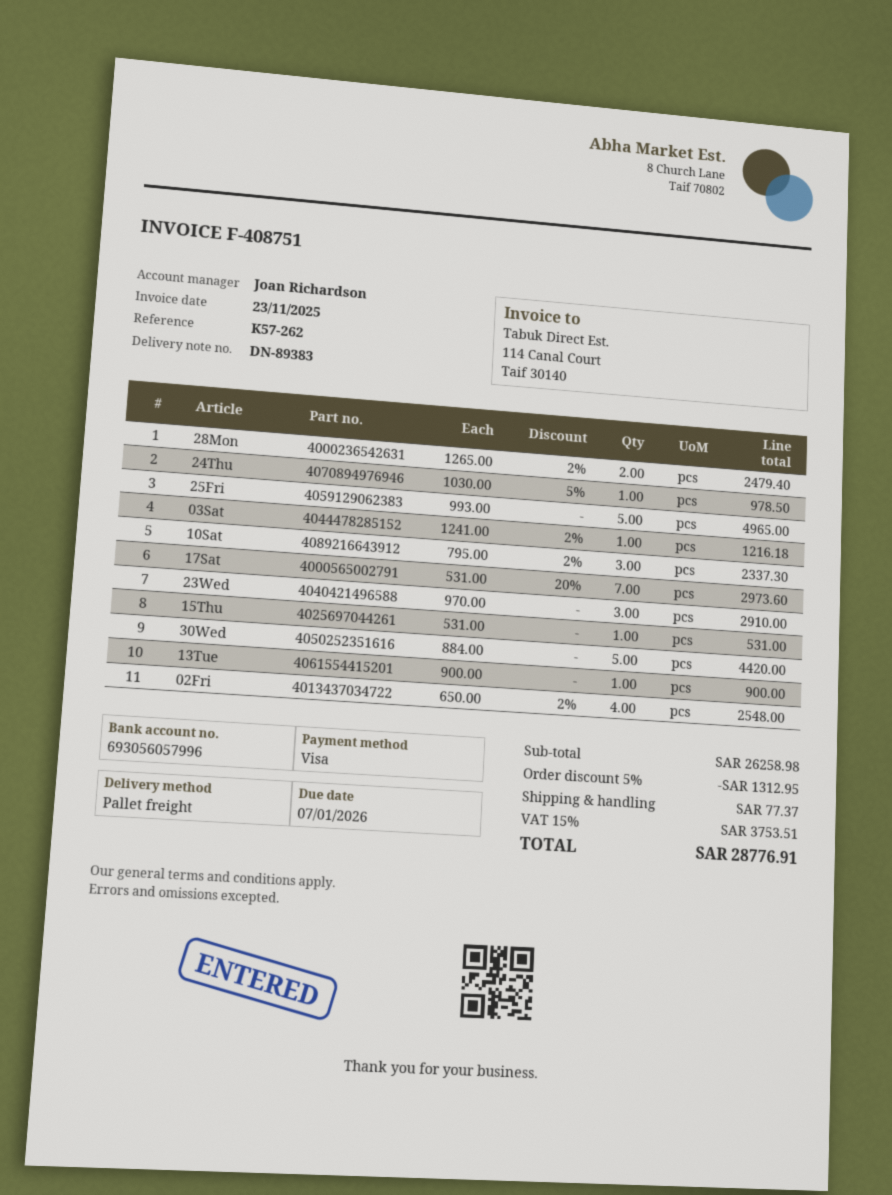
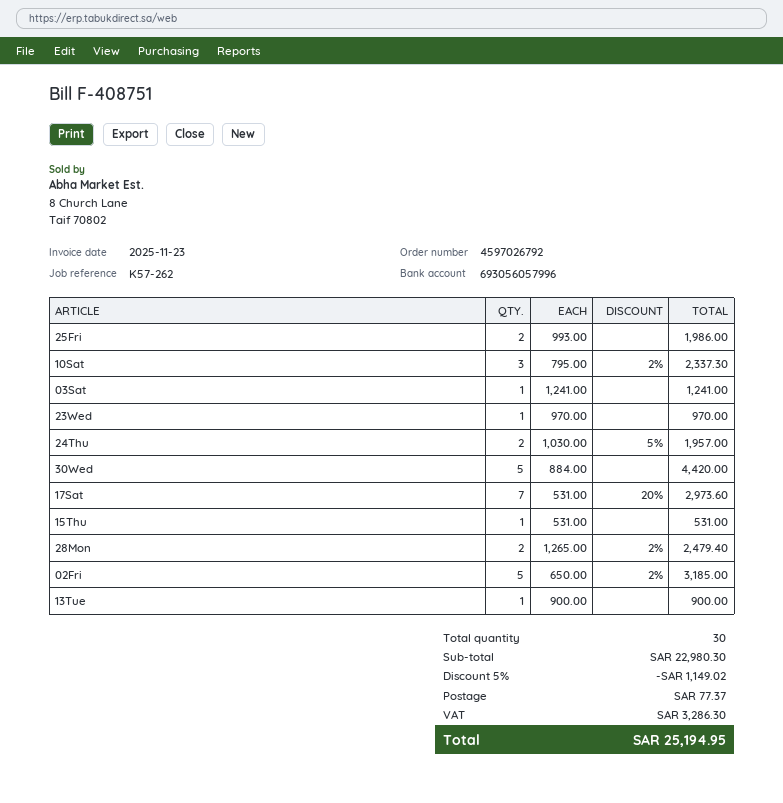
24Thu: 1 x 1030.00 - 5% = 978.50 -> 2 x 1030.00 - 5% = 1957.00
25Fri: 5 x 993.00 = 4965.00 -> 2 x 993.00 = 1986.00
03Sat: 1 x 1241.00 - 2% = 1216.18 -> 1 x 1241.00 = 1241.00
23Wed: 3 x 970.00 = 2910.00 -> 1 x 970.00 = 970.00
02Fri: 4 x 650.00 - 2% = 2548.00 -> 5 x 650.00 - 2% = 3185.00
subtotal: 26258.98 -> 22980.30
discount: 5% = 1312.95 -> 5% = 1149.02
tax: 3753.51 -> 3286.30
total: 28776.91 -> 25194.95

